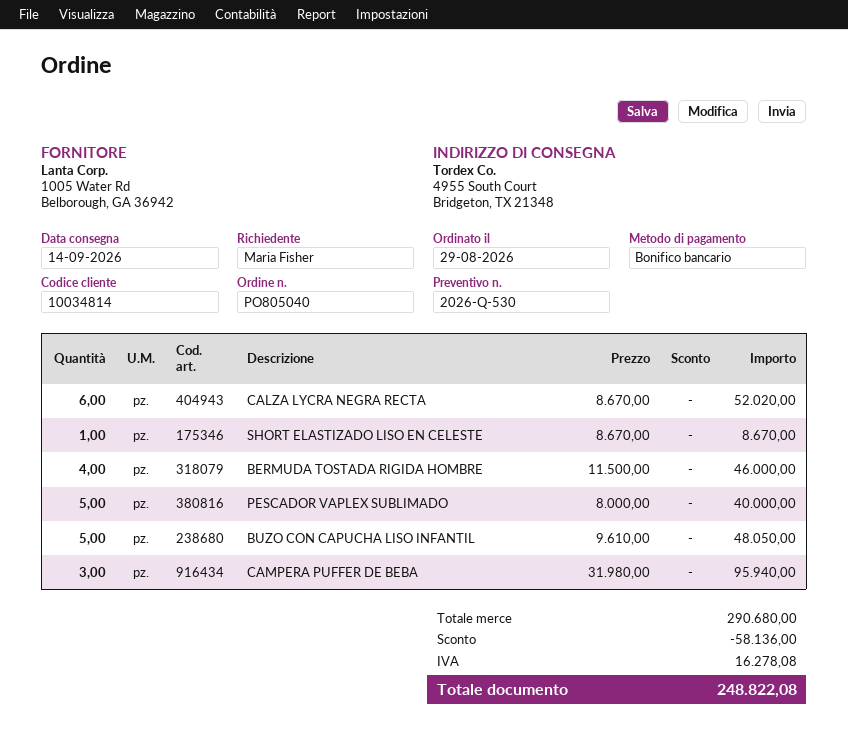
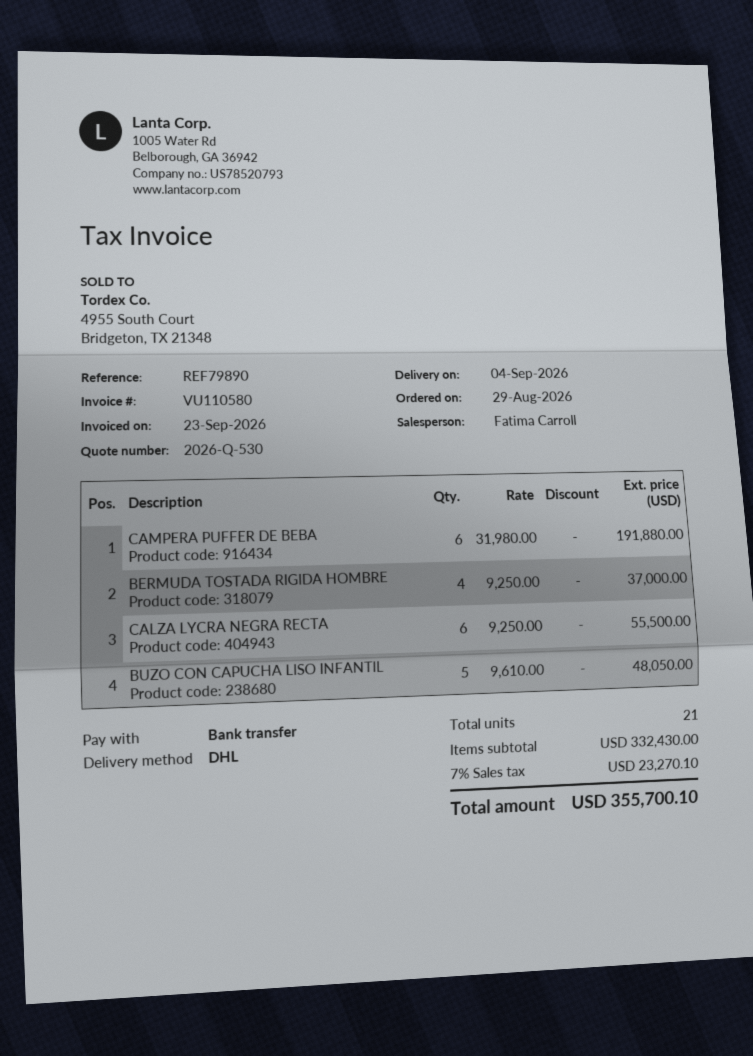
delivery date: 2026-09-14 -> 2026-09-04
CALZA LYCRA NEGRA RECTA: 6 x 8670.00 = 52020.00 -> 6 x 9250.00 = 55500.00
SHORT ELASTIZADO LISO EN CELESTE: 1 x 8670.00 = 8670.00 -> none
BERMUDA TOSTADA RIGIDA HOMBRE: 4 x 11500.00 = 46000.00 -> 4 x 9250.00 = 37000.00
PESCADOR VAPLEX SUBLIMADO: 5 x 8000.00 = 40000.00 -> none
CAMPERA PUFFER DE BEBA: 3 x 31980.00 = 95940.00 -> 6 x 31980.00 = 191880.00
subtotal: 290680.00 -> 332430.00
discount: 58136.00 -> none
tax: 16278.08 -> 23270.10
total: 248822.08 -> 355700.10

